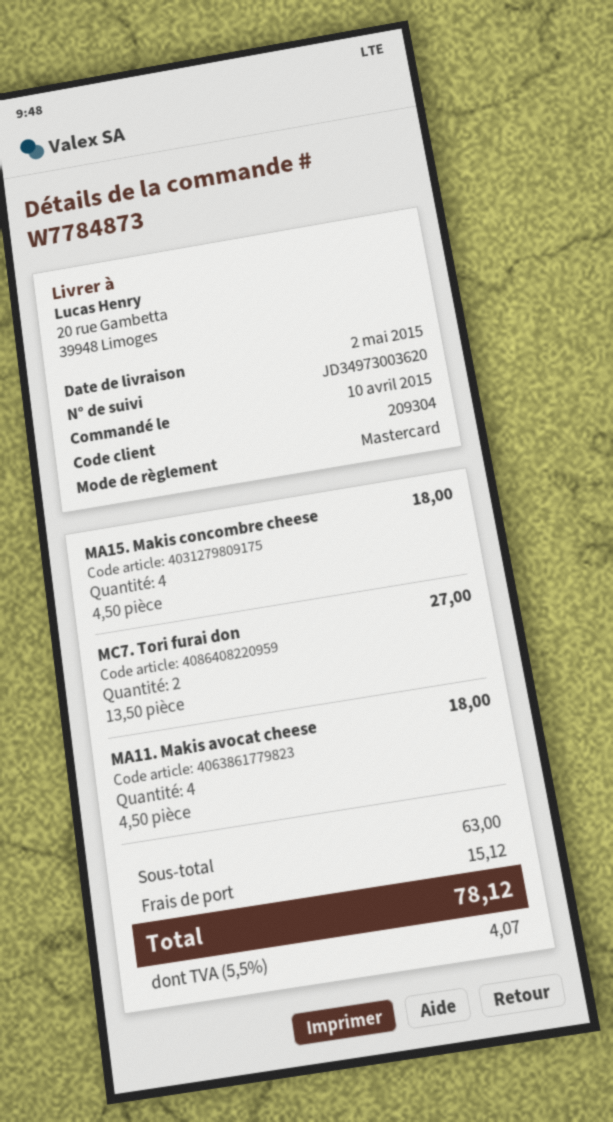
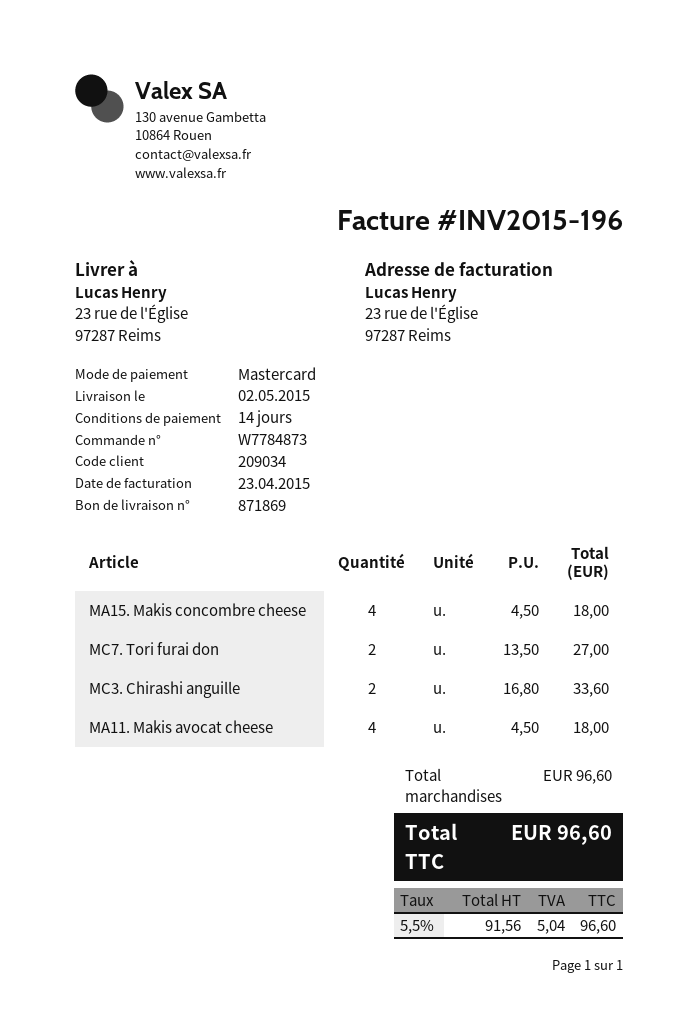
customer number: 209304 -> 209034
ship to: 20 rue Gambetta, 39948 Limoges -> 23 rue de l'Église, 97287 Reims
MC3. Chirashi anguille: none -> 2 x 16.80 = 33.60
subtotal: 63.00 -> 96.60
shipping: 15.12 -> none
tax: 5.5% = 4.07 -> 5.5% = 5.04
total: 78.12 -> 96.60

